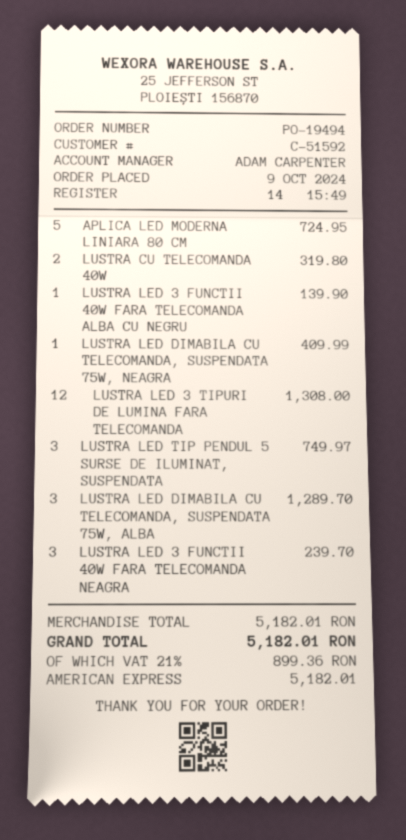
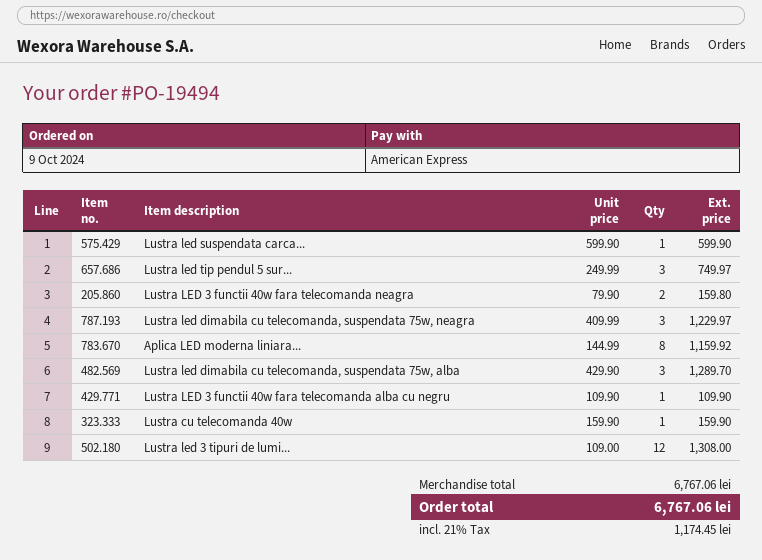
APLICA LED MODERNA LINIARA 80 CM: 5 for 724.95 -> 8 for 1159.92
LUSTRA CU TELECOMANDA 40W: 2 for 319.80 -> 1 for 159.90
LUSTRA LED 3 FUNCTII 40W FARA TELECOMANDA ALBA CU NEGRU: 1 for 139.90 -> 1 for 109.90
LUSTRA LED DIMABILA CU TELECOMANDA, SUSPENDATA 75W, NEAGRA: 1 for 409.99 -> 3 for 1229.97
LUSTRA LED 3 FUNCTII 40W FARA TELECOMANDA NEAGRA: 3 for 239.70 -> 2 for 159.80
Lustra led suspendata carca...: none -> 1 for 599.90
subtotal: 5182.01 -> 6767.06
tax: 21% = 899.36 -> 21% = 1174.45
total: 5182.01 -> 6767.06

